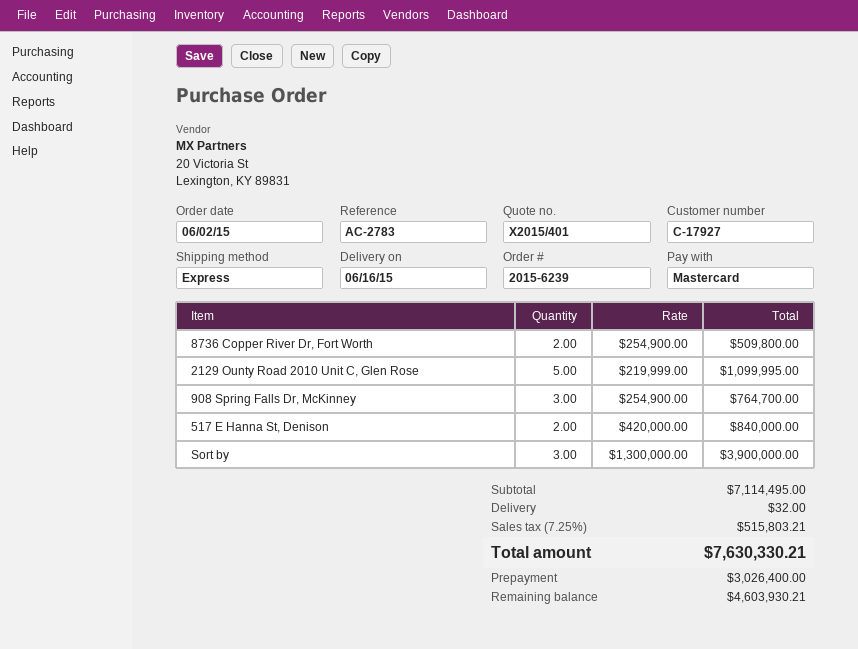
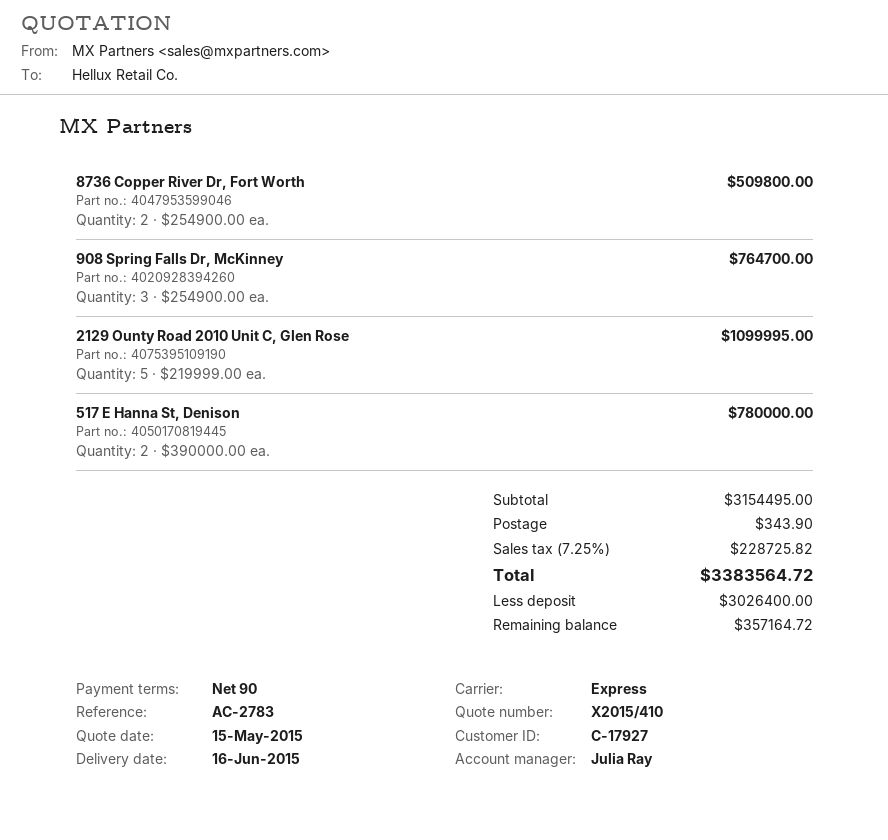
quote number: X2015/401 -> X2015/410
517 E Hanna St, Denison: 2 x 420000.00 = 840000.00 -> 2 x 390000.00 = 780000.00
Sort by: 3 x 1300000.00 = 3900000.00 -> none
subtotal: 7114495.00 -> 3154495.00
shipping: 32.00 -> 343.90
tax: 7.25% = 515803.21 -> 7.25% = 228725.82
total: 7630330.21 -> 3383564.72
balance: 4603930.21 -> 357164.72

